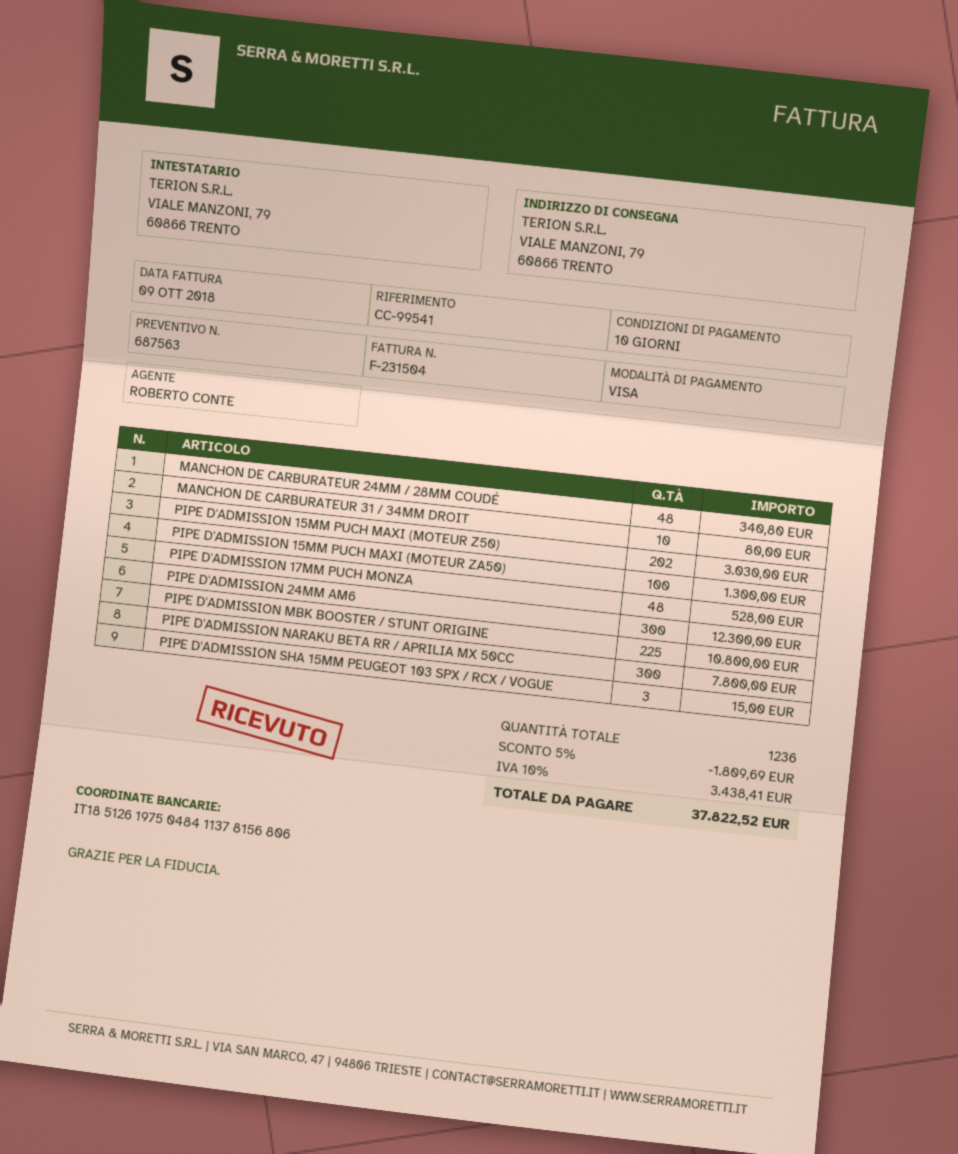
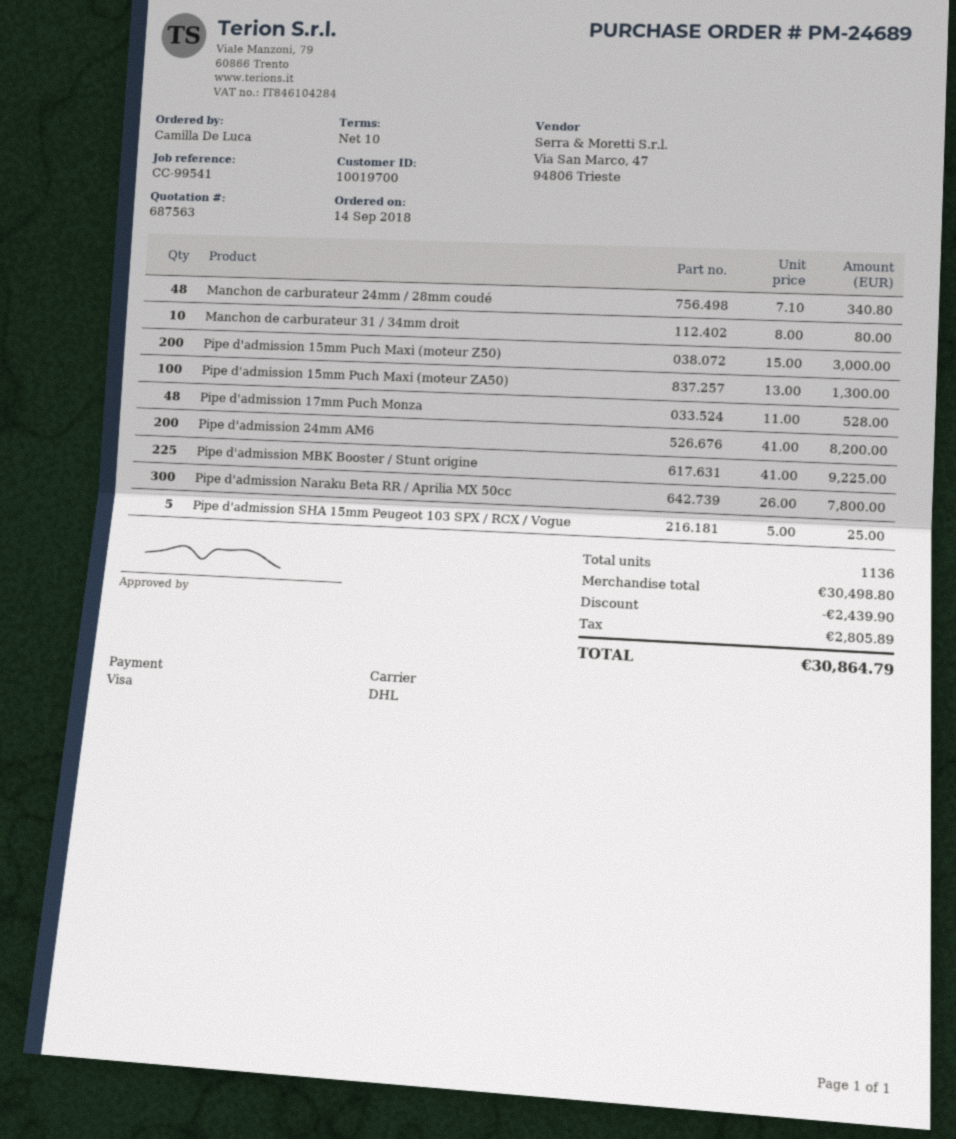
PIPE D'ADMISSION 15MM PUCH MAXI (MOTEUR Z50): 202 for 3030.00 -> 200 for 3000.00
PIPE D'ADMISSION 24MM AM6: 300 for 12300.00 -> 200 for 8200.00
PIPE D'ADMISSION MBK BOOSTER / STUNT ORIGINE: 225 for 10800.00 -> 225 for 9225.00
PIPE D'ADMISSION SHA 15MM PEUGEOT 103 SPX / RCX / VOGUE: 3 for 15.00 -> 5 for 25.00
total quantity: 1236 -> 1136
discount: 1809.69 -> 2439.90
tax: 3438.41 -> 2805.89
total: 37822.52 -> 30864.79

